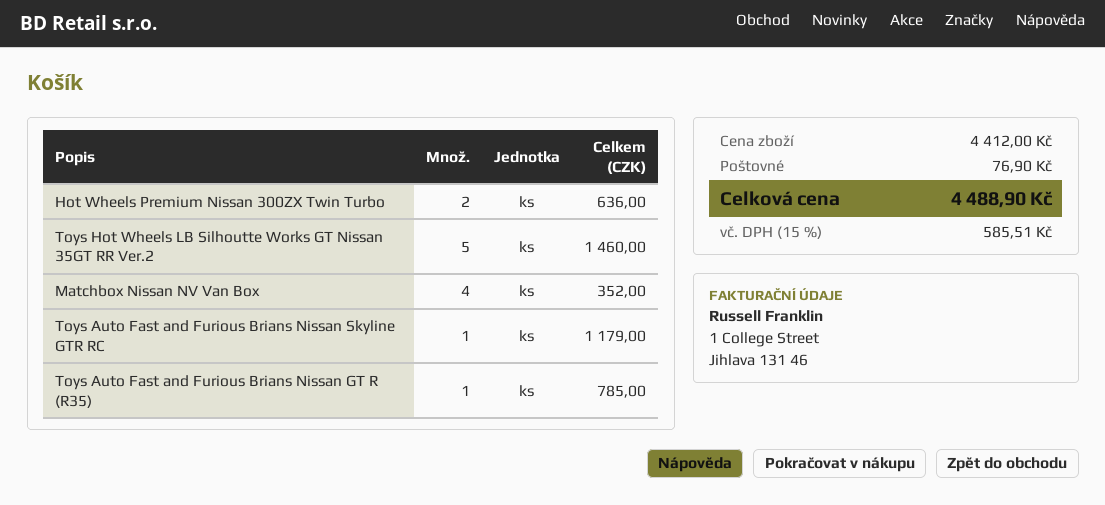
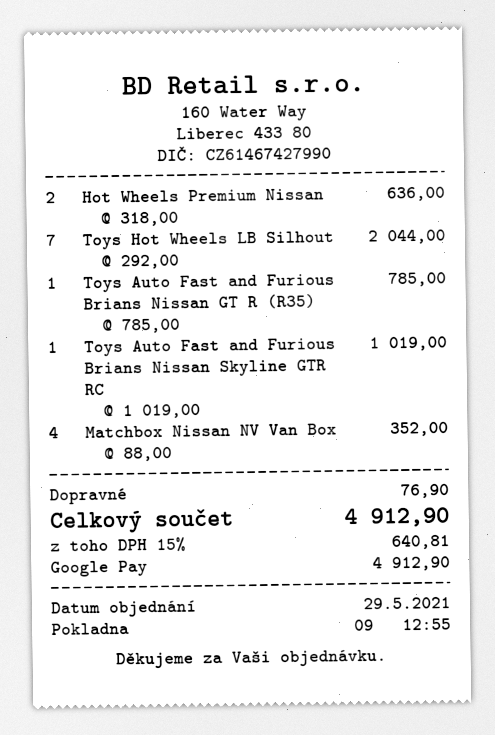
Toys Hot Wheels LB Silhoutte Works GT Nissan 35GT RR Ver.2: 5 for 1460.00 -> 7 for 2044.00
Toys Auto Fast and Furious Brians Nissan Skyline GTR RC: 1 for 1179.00 -> 1 for 1019.00
tax: 15% = 585.51 -> 15% = 640.81
total: 4488.90 -> 4912.90

